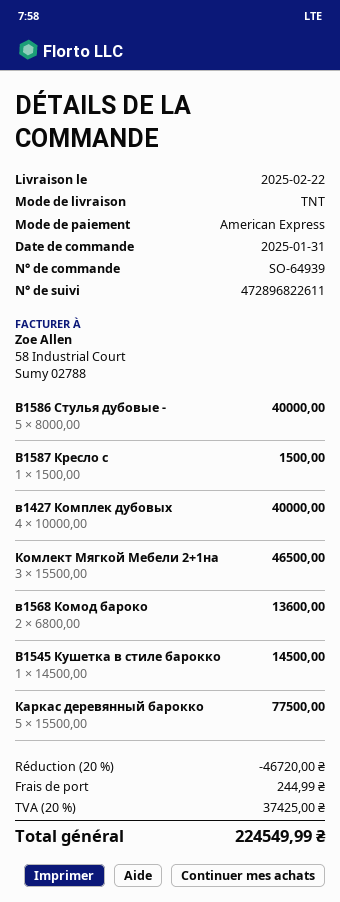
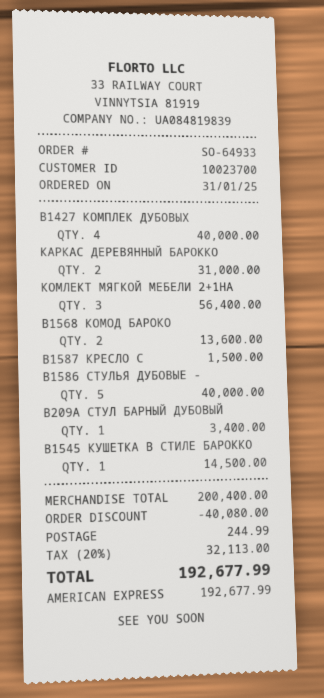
order number: SO-64939 -> SO-64933
Комлект Мягкой Мебели 2+1на: 3 for 46500.00 -> 3 for 56400.00
Каркас деревянный барокко: 5 for 77500.00 -> 2 for 31000.00
В209А СТУЛ БАРНЫЙ ДУБОВЫЙ: none -> 1 for 3400.00
discount: 46720.00 -> 40080.00
tax: 20% = 37425.00 -> 20% = 32113.00
total: 224549.99 -> 192677.99

